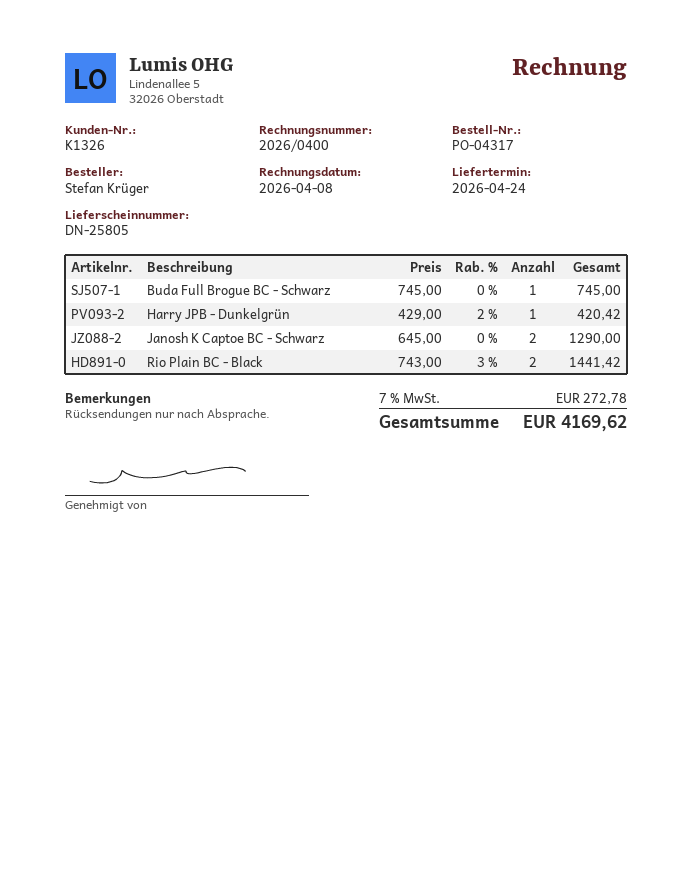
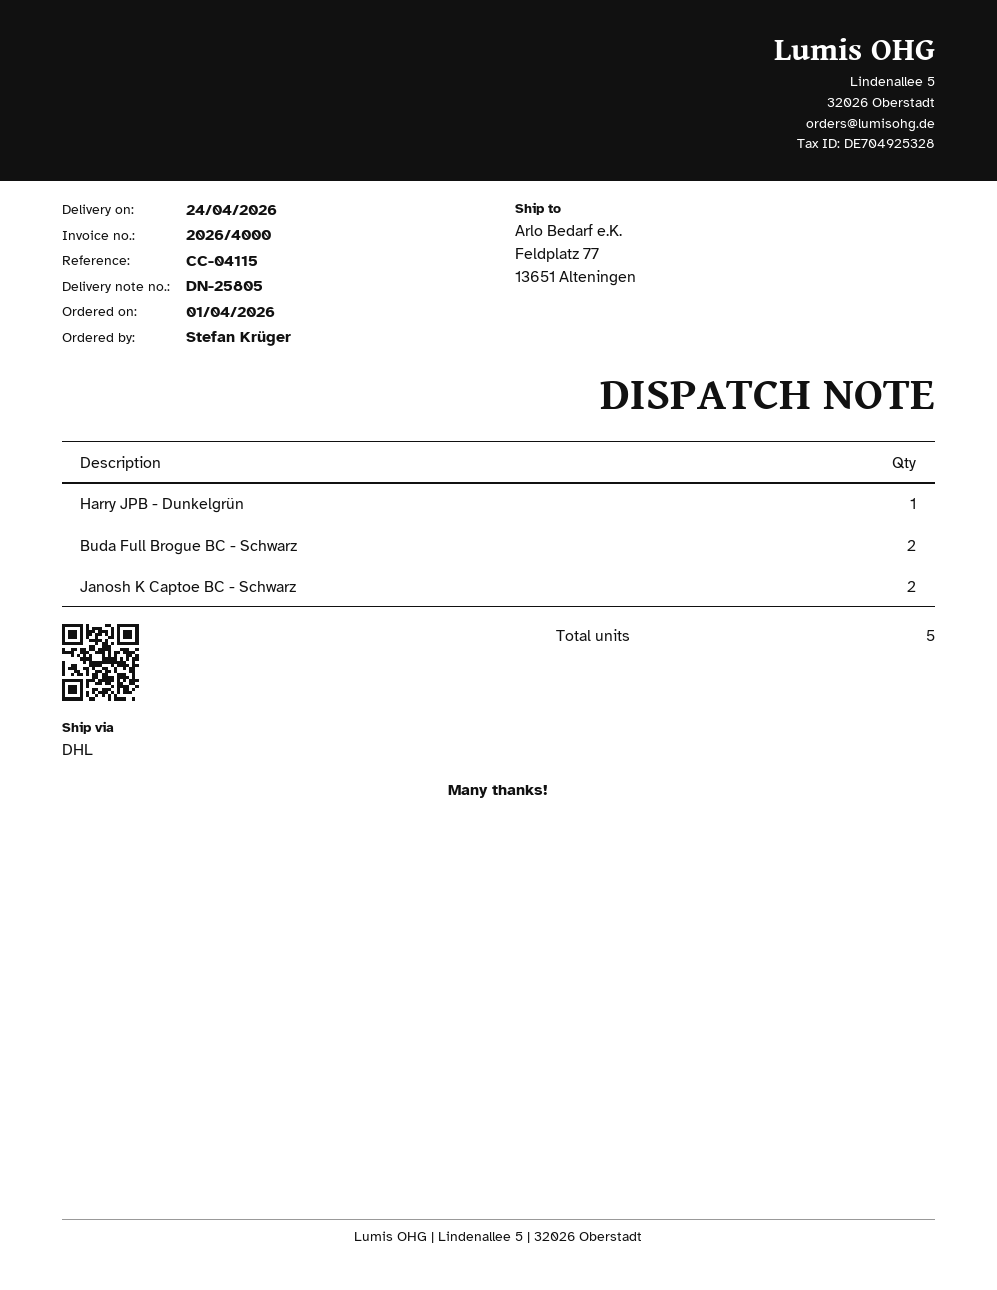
invoice number: 2026/0400 -> 2026/4000
Buda Full Brogue BC - Schwarz: 1 -> 2
Rio Plain BC - Black: 2 -> none

